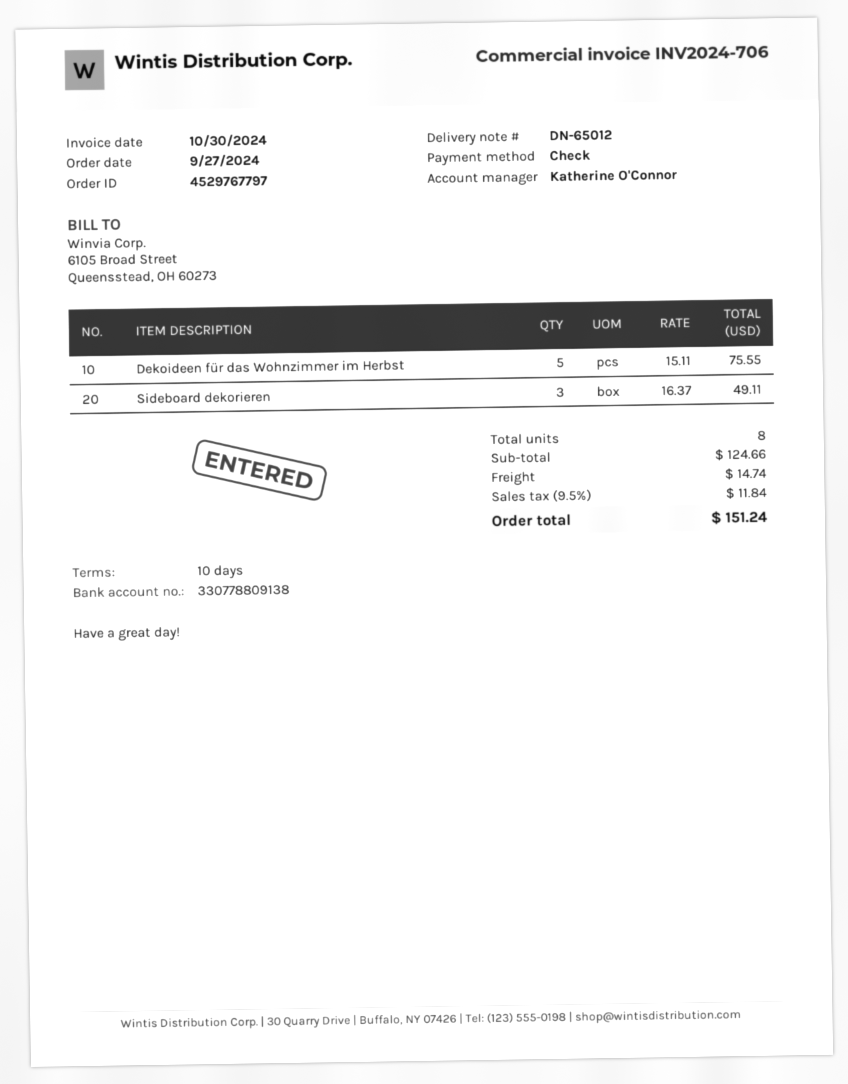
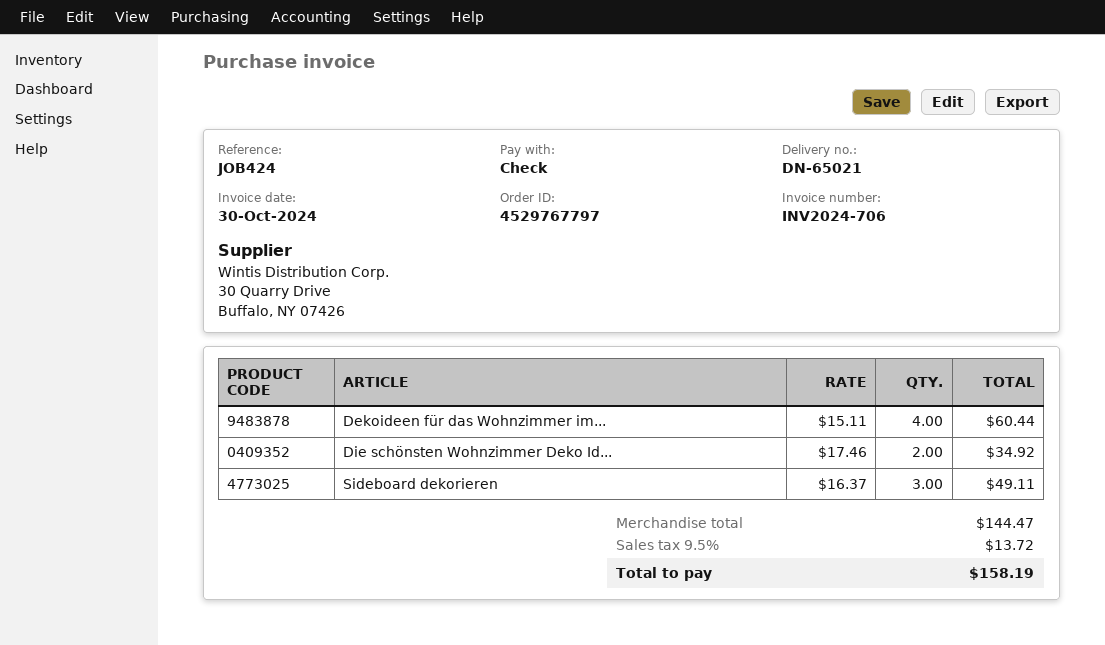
delivery note number: DN-65012 -> DN-65021
Dekoideen für das Wohnzimmer im Herbst: 5 x 15.11 = 75.55 -> 4 x 15.11 = 60.44
Die schönsten Wohnzimmer Deko Id...: none -> 2 x 17.46 = 34.92
subtotal: 124.66 -> 144.47
shipping: 14.74 -> none
tax: 9.5% = 11.84 -> 9.5% = 13.72
total: 151.24 -> 158.19

